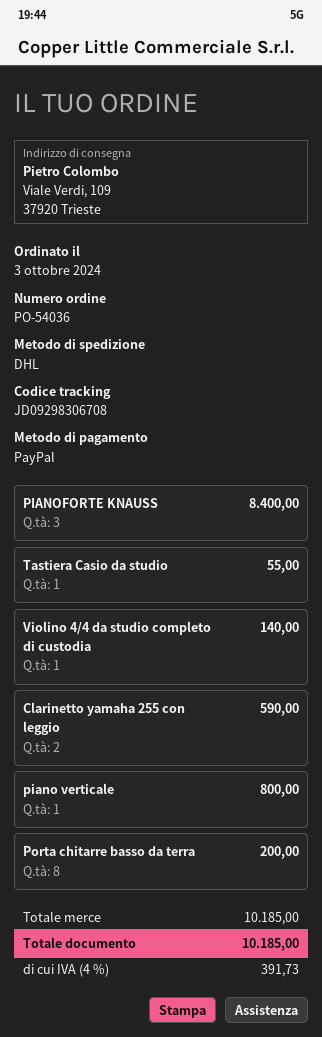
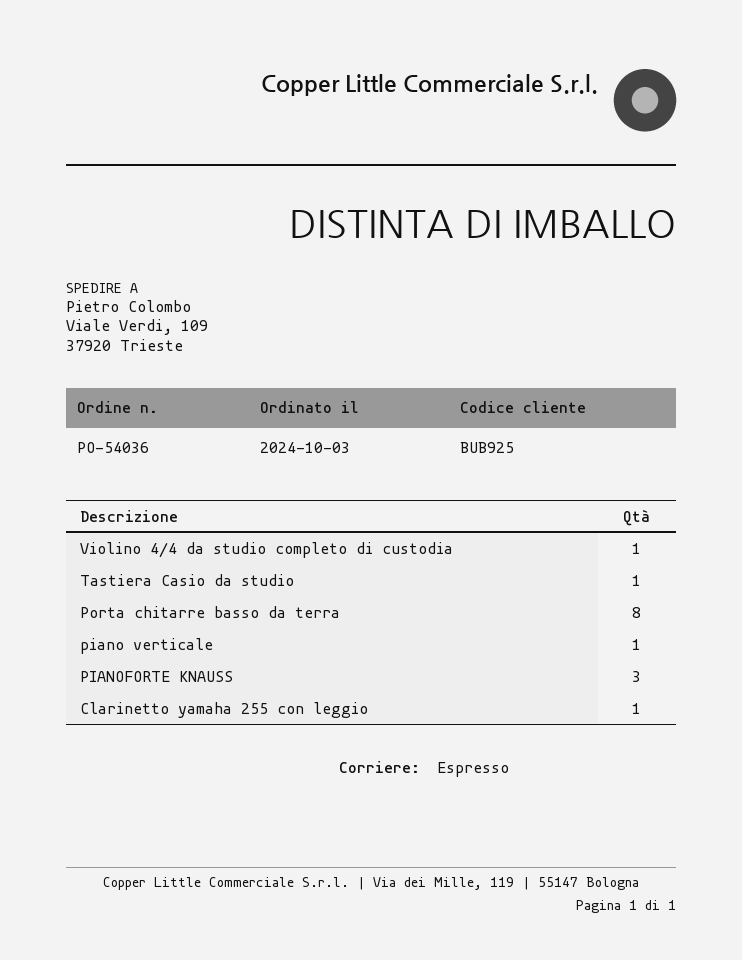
shipping method: DHL -> express
Clarinetto yamaha 255 con leggio: 2 -> 1

